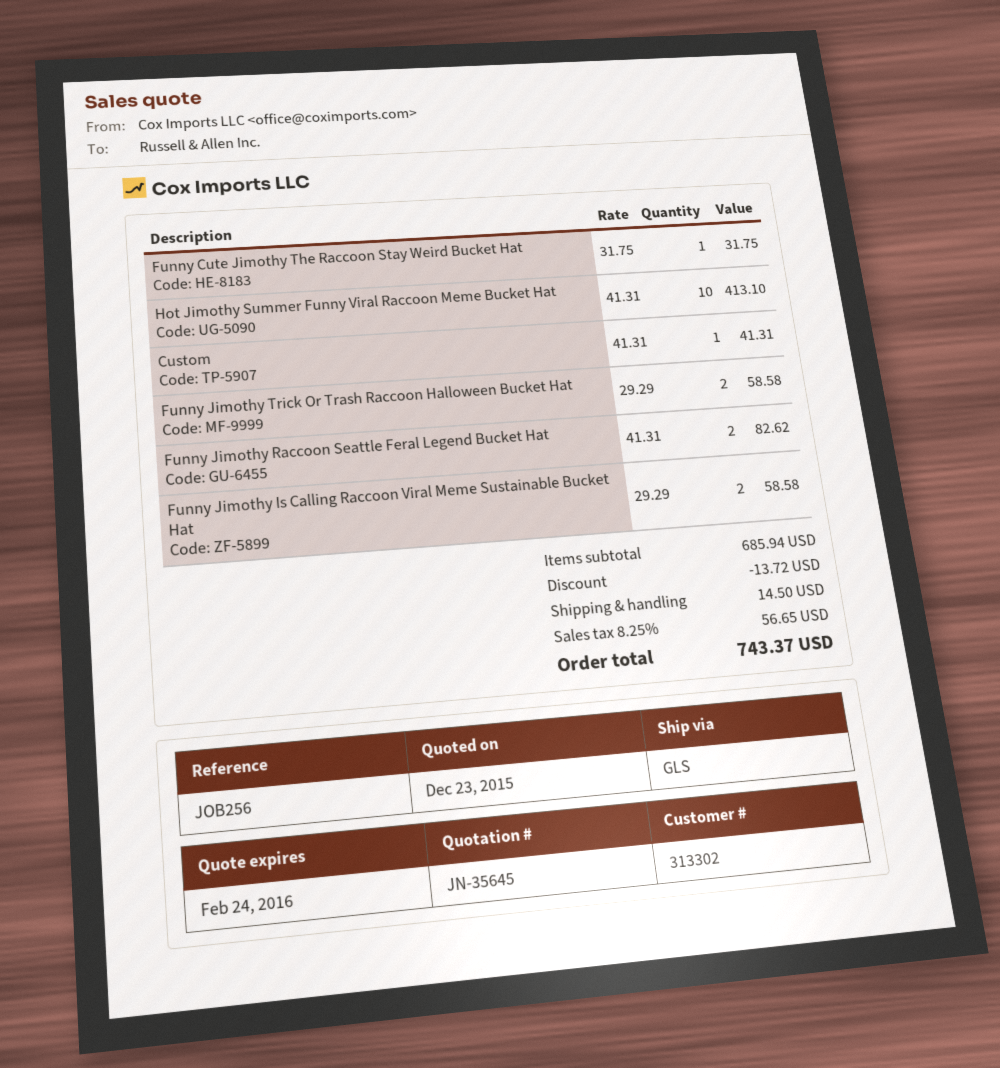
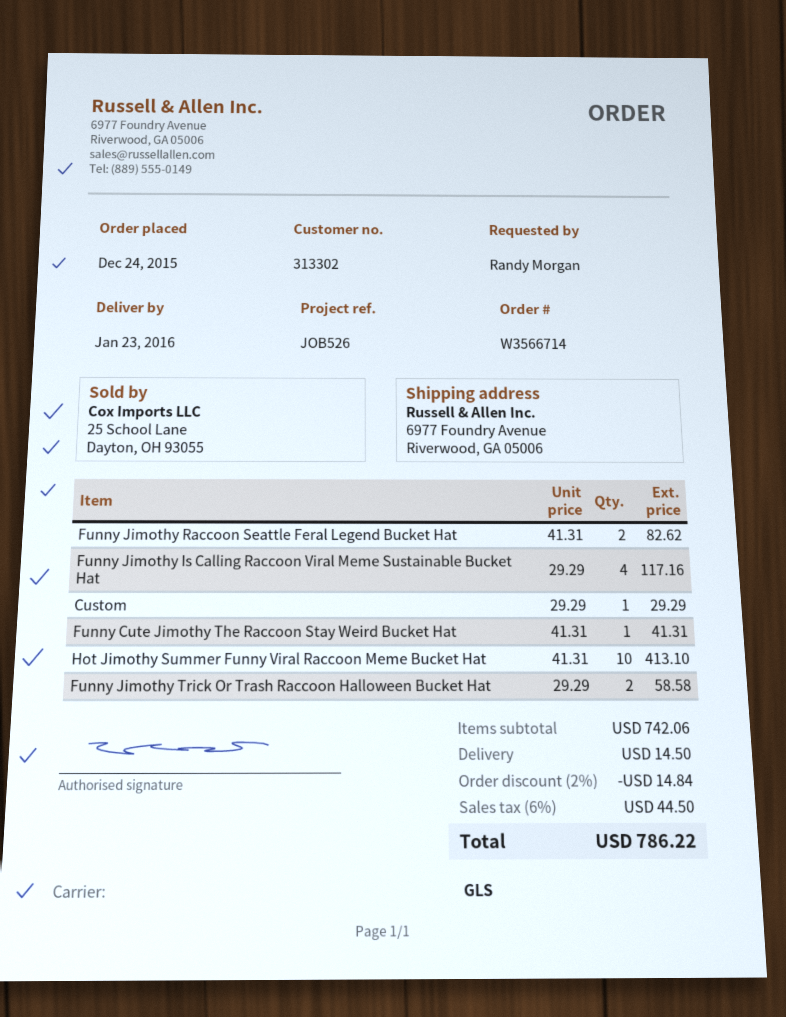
reference: JOB256 -> JOB526
Funny Cute Jimothy The Raccoon Stay Weird Bucket Hat: 1 x 31.75 = 31.75 -> 1 x 41.31 = 41.31
Custom: 1 x 41.31 = 41.31 -> 1 x 29.29 = 29.29
Funny Jimothy Is Calling Raccoon Viral Meme Sustainable Bucket Hat: 2 x 29.29 = 58.58 -> 4 x 29.29 = 117.16
subtotal: 685.94 -> 742.06
discount: 13.72 -> 14.84
tax: 8.25% = 56.65 -> 6% = 44.50
total: 743.37 -> 786.22

